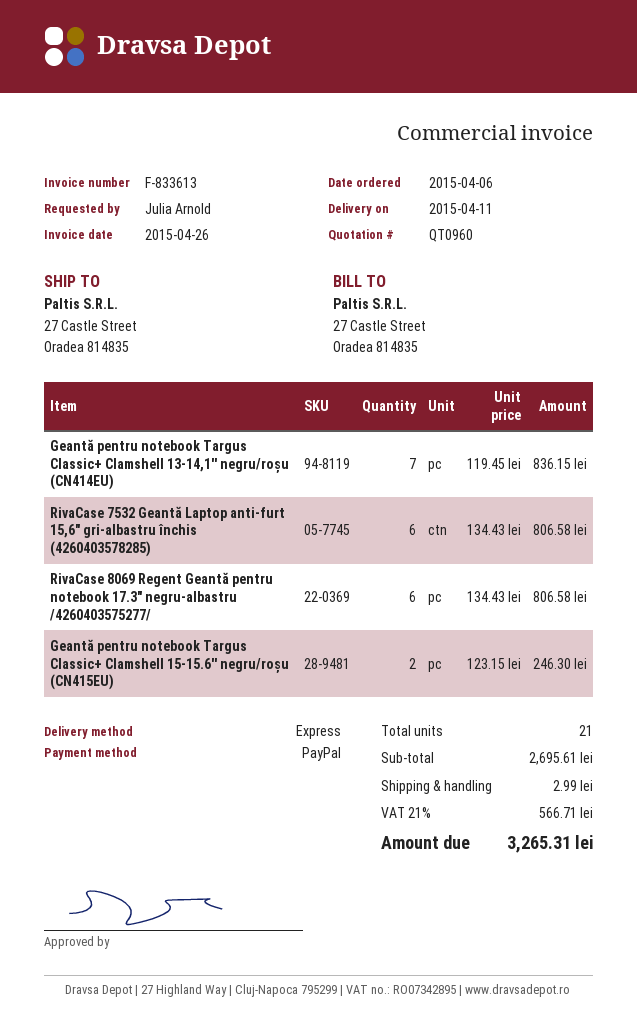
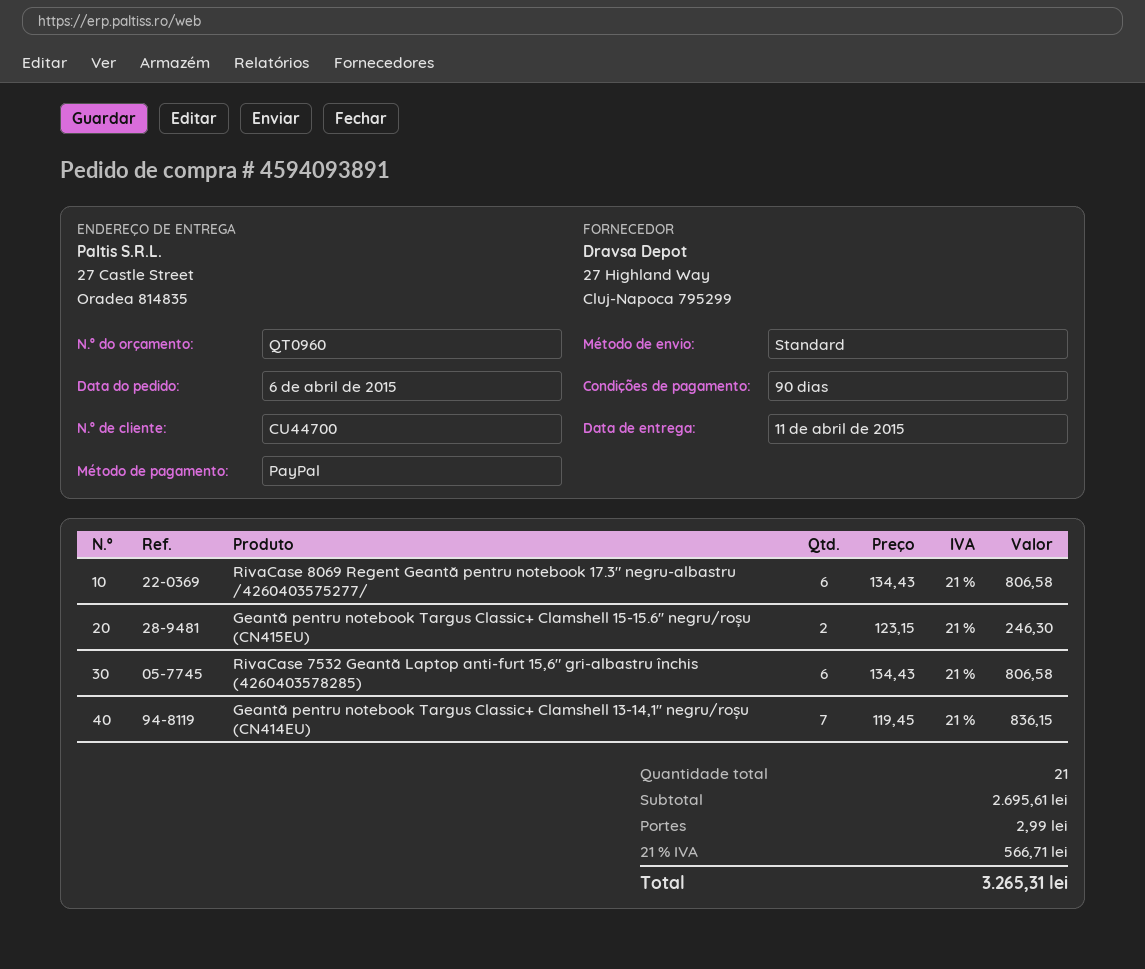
shipping method: express -> standard

